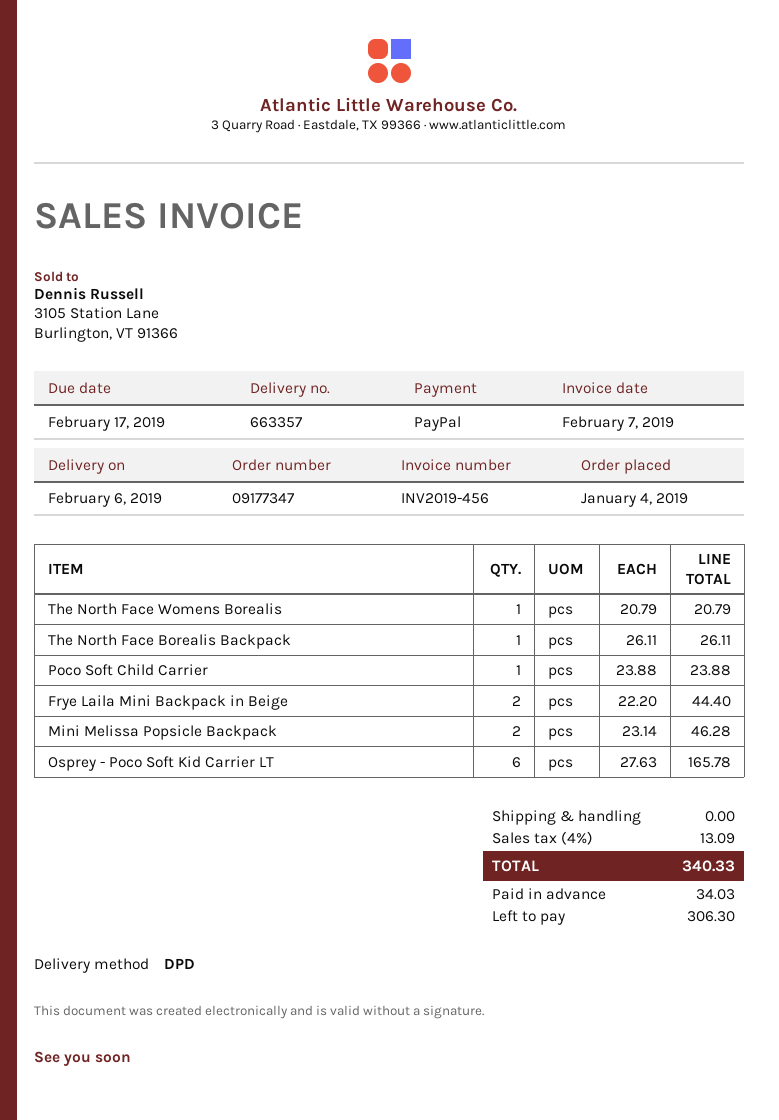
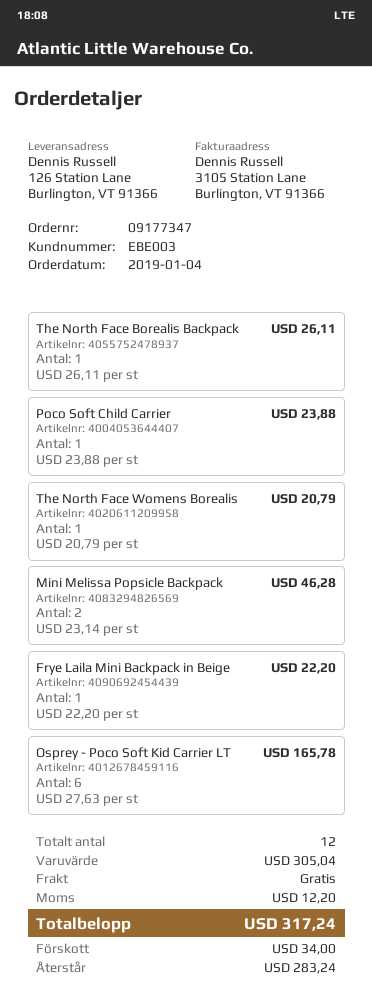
Frye Laila Mini Backpack in Beige: 2 x 22.20 = 44.40 -> 1 x 22.20 = 22.20
tax: 13.09 -> 12.20
total: 340.33 -> 317.24
deposit: 34.03 -> 34.00
balance: 306.30 -> 283.24

